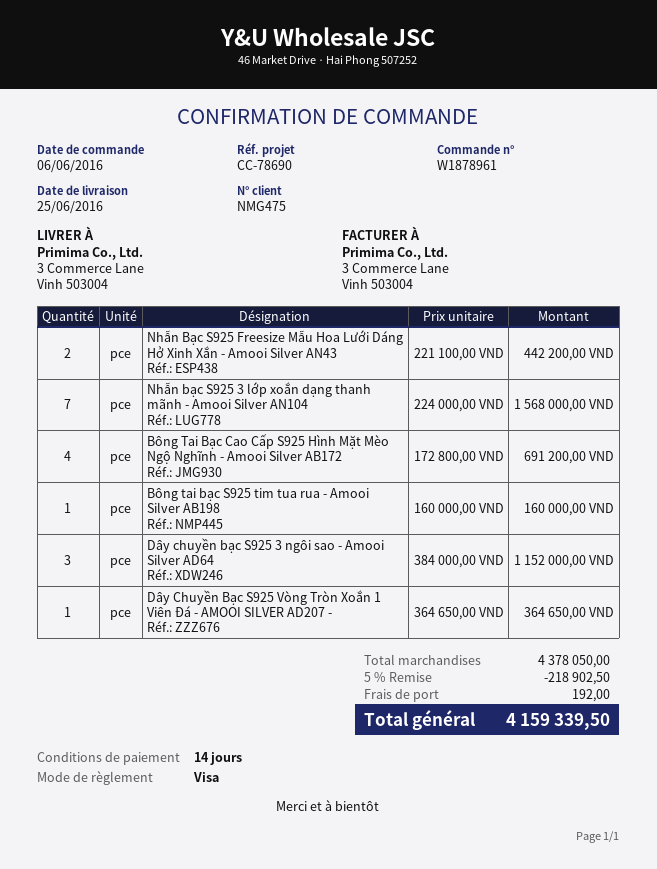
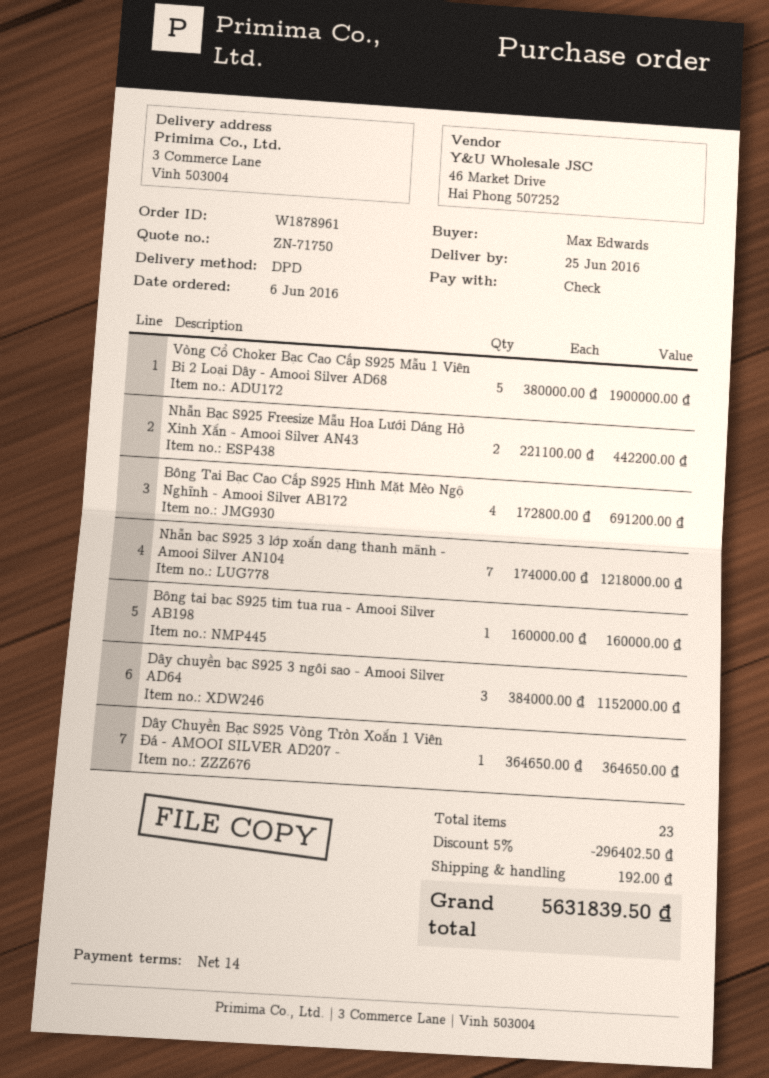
payment method: Visa -> cheque
Nhẫn bạc S925 3 lớp xoắn dạng thanh mãnh - Amooi Silver AN104: 7 x 224000.00 = 1568000.00 -> 7 x 174000.00 = 1218000.00
Vòng Cổ Choker Bạc Cao Cấp S925 Mẫu 1 Viên Bi 2 Loại Dây - Amooi Silver AD68: none -> 5 x 380000.00 = 1900000.00
discount: 5% = 218902.50 -> 5% = 296402.50
total: 4159339.50 -> 5631839.50

